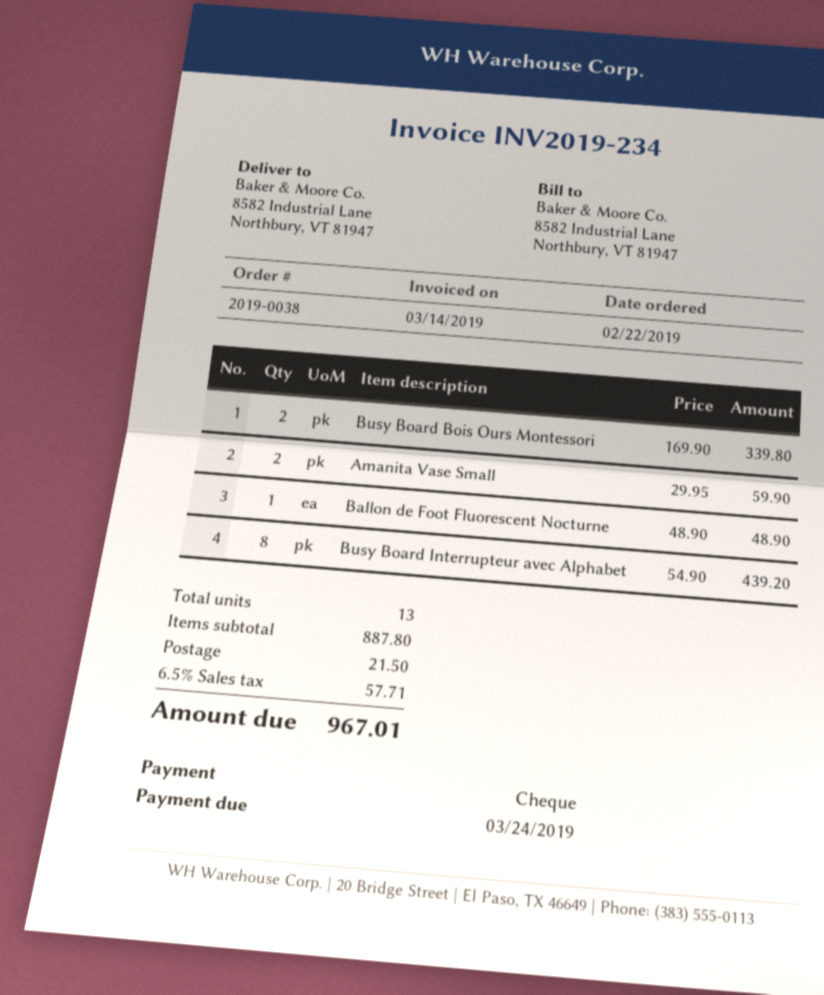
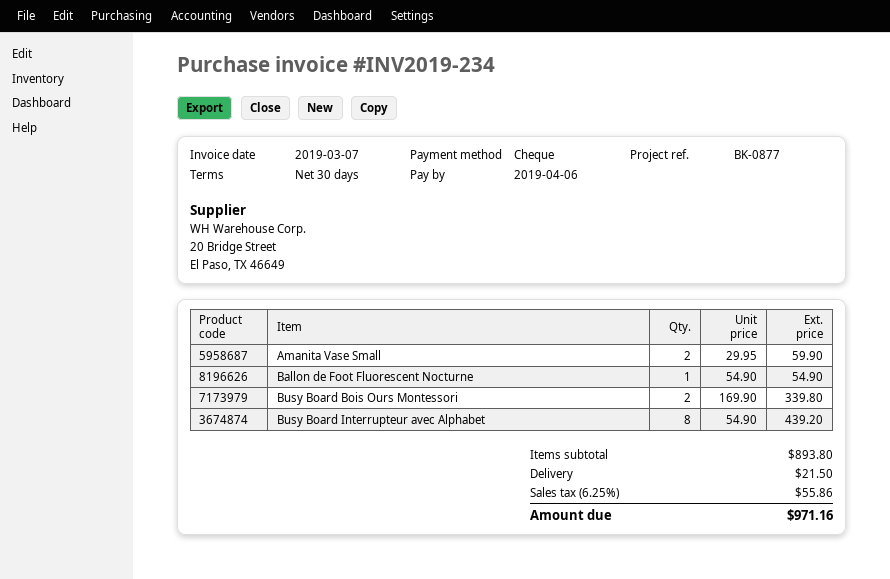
invoice date: 2019-03-14 -> 2019-03-07
due date: 2019-03-24 -> 2019-04-06
Ballon de Foot Fluorescent Nocturne: 1 x 48.90 = 48.90 -> 1 x 54.90 = 54.90
subtotal: 887.80 -> 893.80
tax: 6.5% = 57.71 -> 6.25% = 55.86
total: 967.01 -> 971.16

